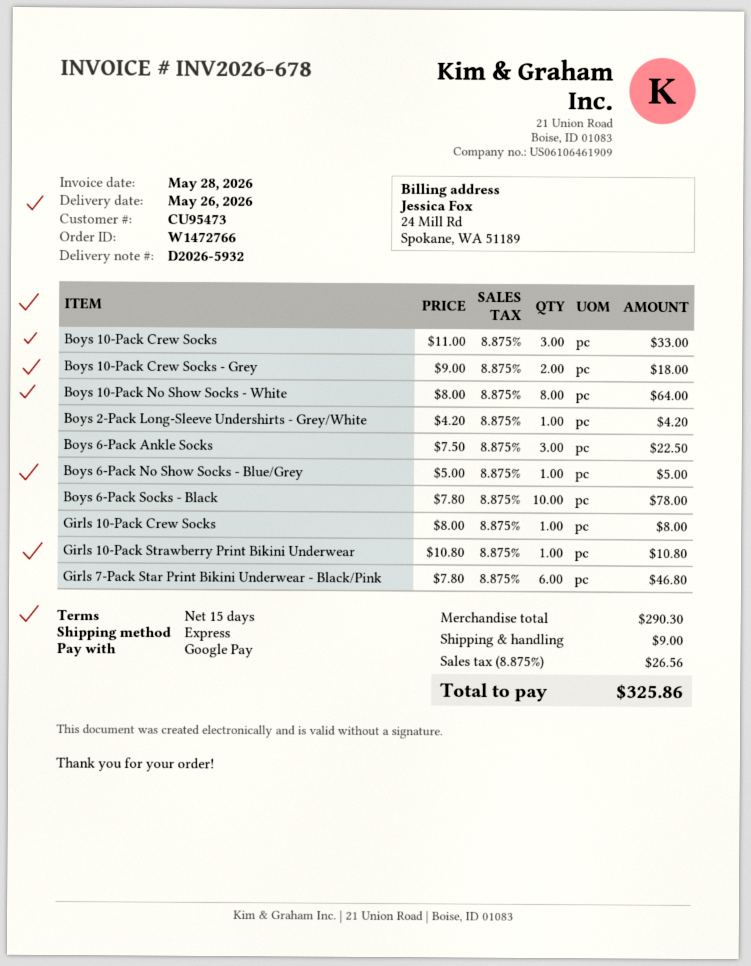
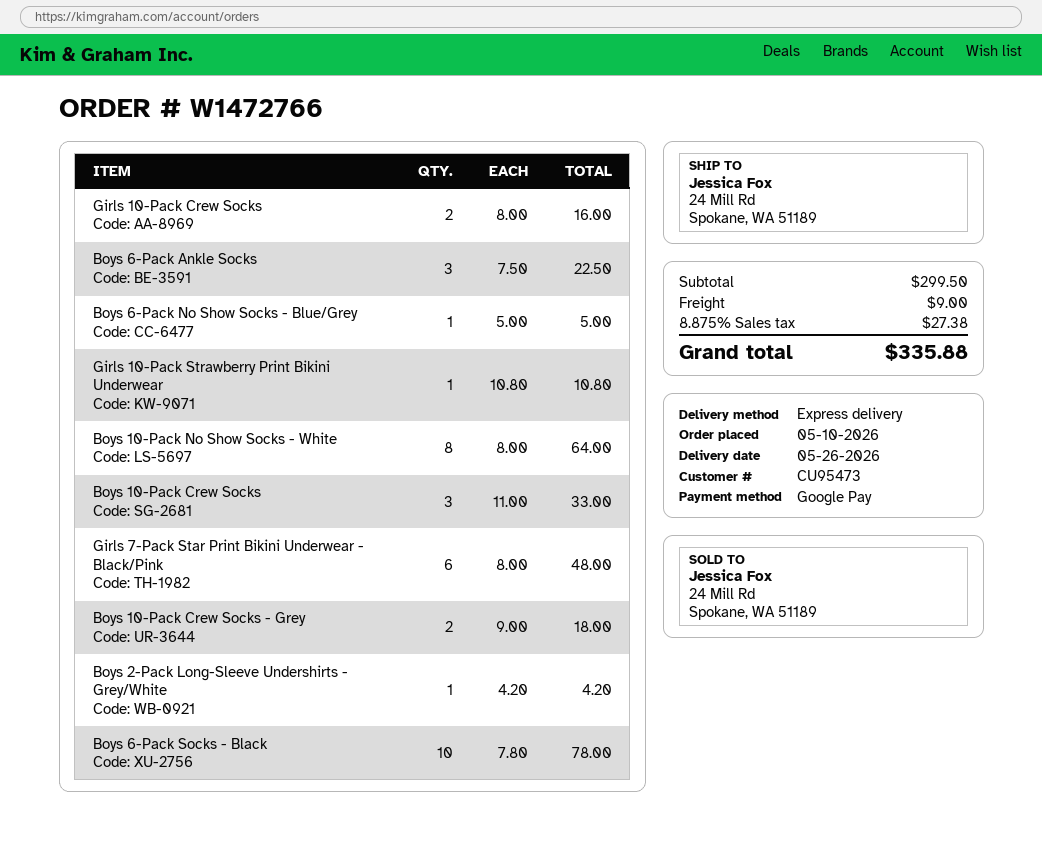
Girls 10-Pack Crew Socks: 1 x 8.00 = 8.00 -> 2 x 8.00 = 16.00
Girls 7-Pack Star Print Bikini Underwear - Black/Pink: 6 x 7.80 = 46.80 -> 6 x 8.00 = 48.00
subtotal: 290.30 -> 299.50
tax: 8.875% = 26.56 -> 8.875% = 27.38
total: 325.86 -> 335.88

